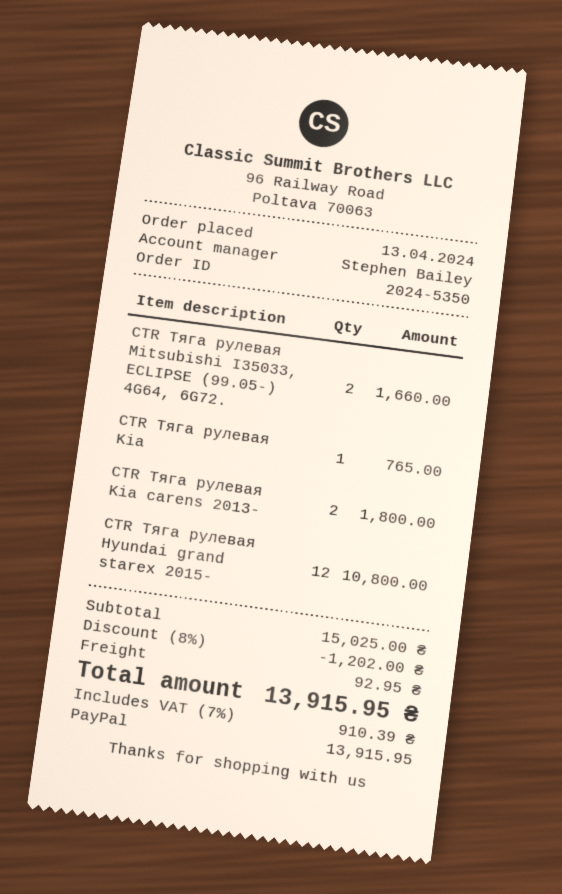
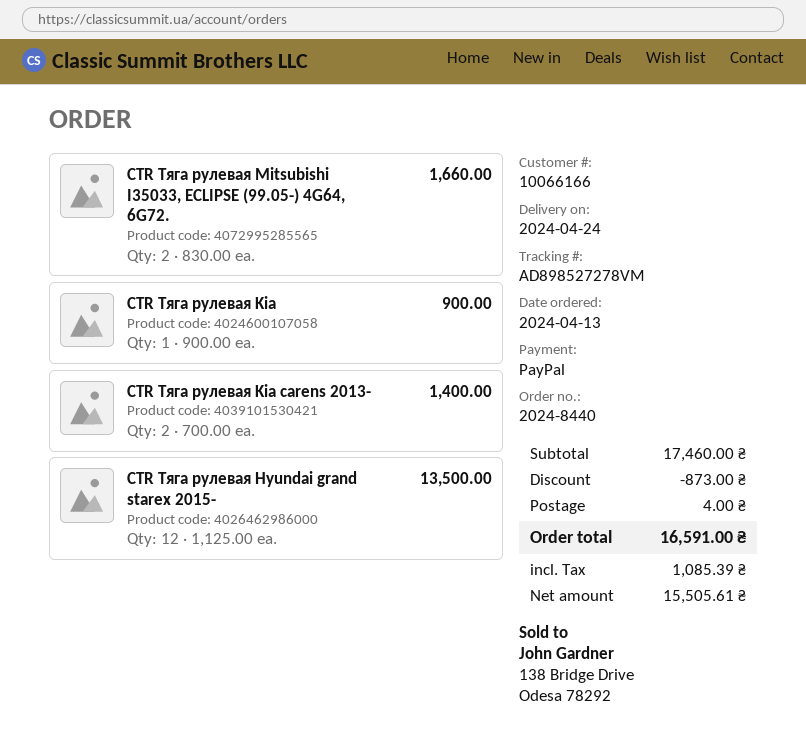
order number: 2024-5350 -> 2024-8440
CTR Тяга рулевая Kia: 1 for 765.00 -> 1 for 900.00
CTR Тяга рулевая Kia carens 2013-: 2 for 1800.00 -> 2 for 1400.00
CTR Тяга рулевая Hyundai grand starex 2015-: 12 for 10800.00 -> 12 for 13500.00
subtotal: 15025.00 -> 17460.00
discount: 1202.00 -> 873.00
shipping: 92.95 -> 4.00
tax: 910.39 -> 1085.39
total: 13915.95 -> 16591.00

